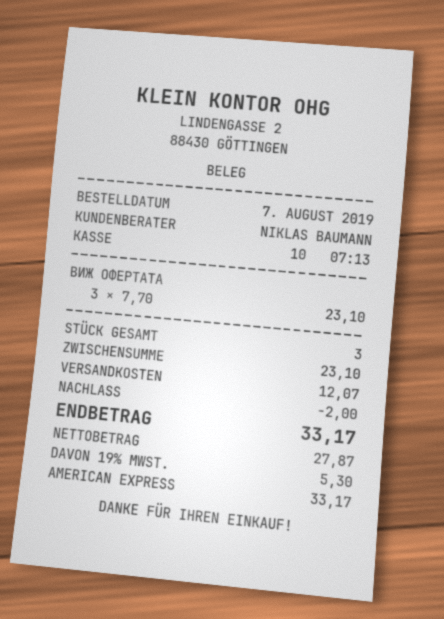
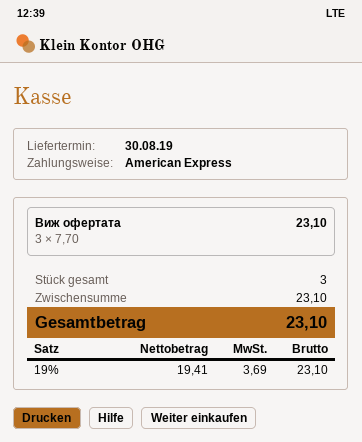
discount: 2.00 -> none
shipping: 12.07 -> none
net: 27.87 -> 19.41
tax: 19% = 5.30 -> 19% = 3.69
total: 33.17 -> 23.10

